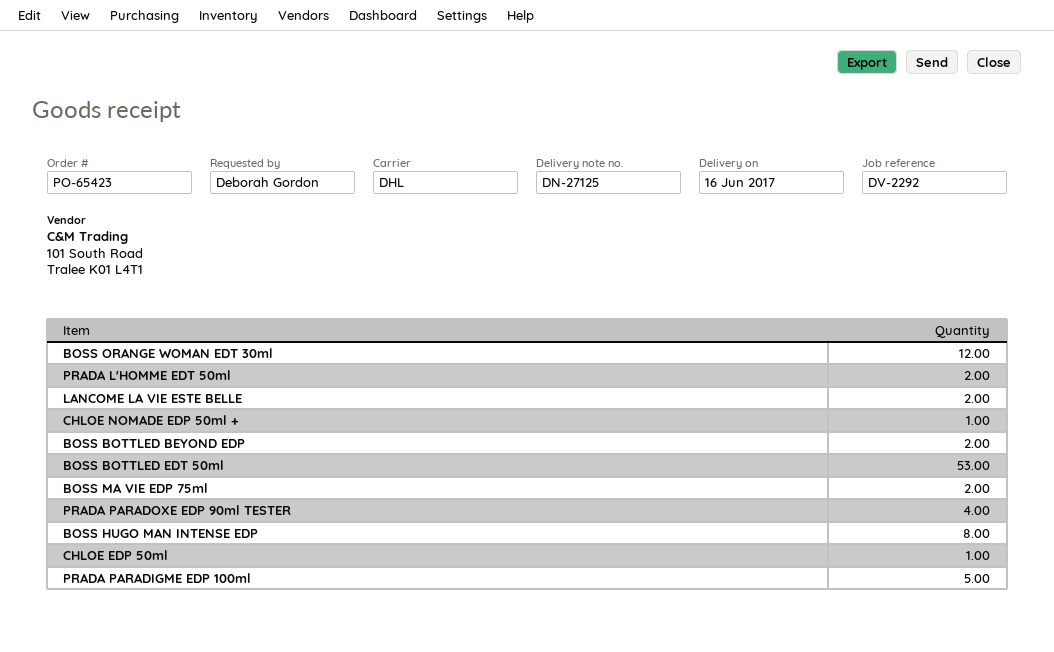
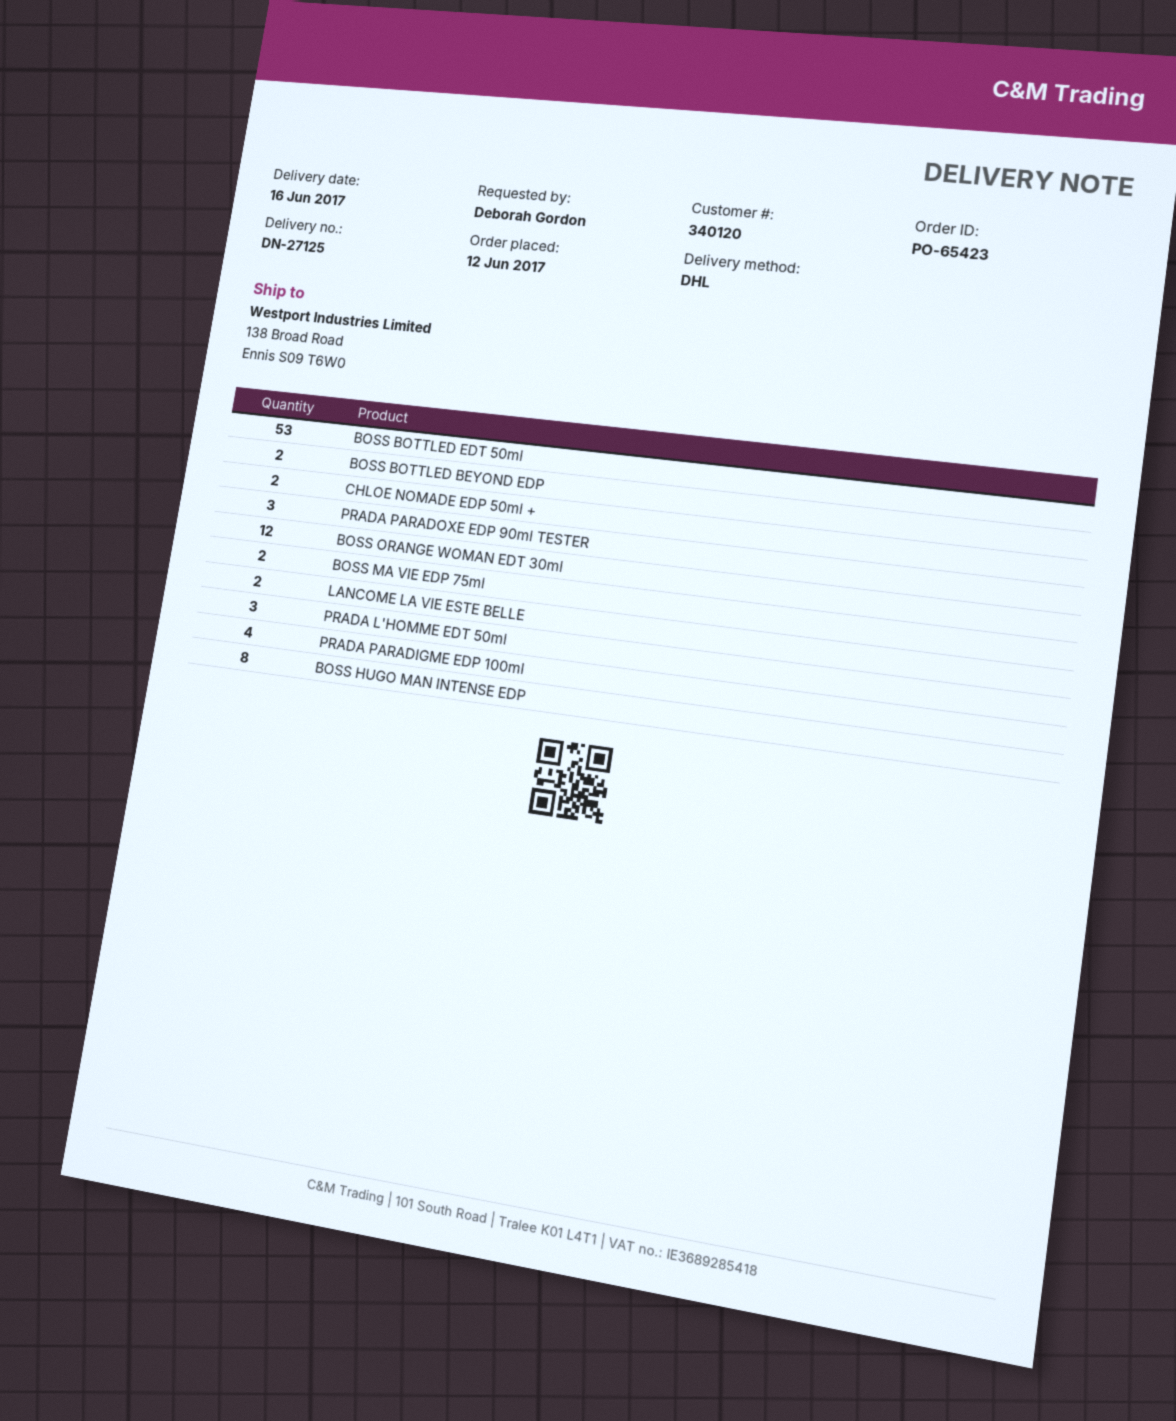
PRADA L'HOMME EDT 50ml: 2 -> 3
CHLOE NOMADE EDP 50ml +: 1 -> 2
PRADA PARADOXE EDP 90ml TESTER: 4 -> 3
CHLOE EDP 50ml: 1 -> none
PRADA PARADIGME EDP 100ml: 5 -> 4

